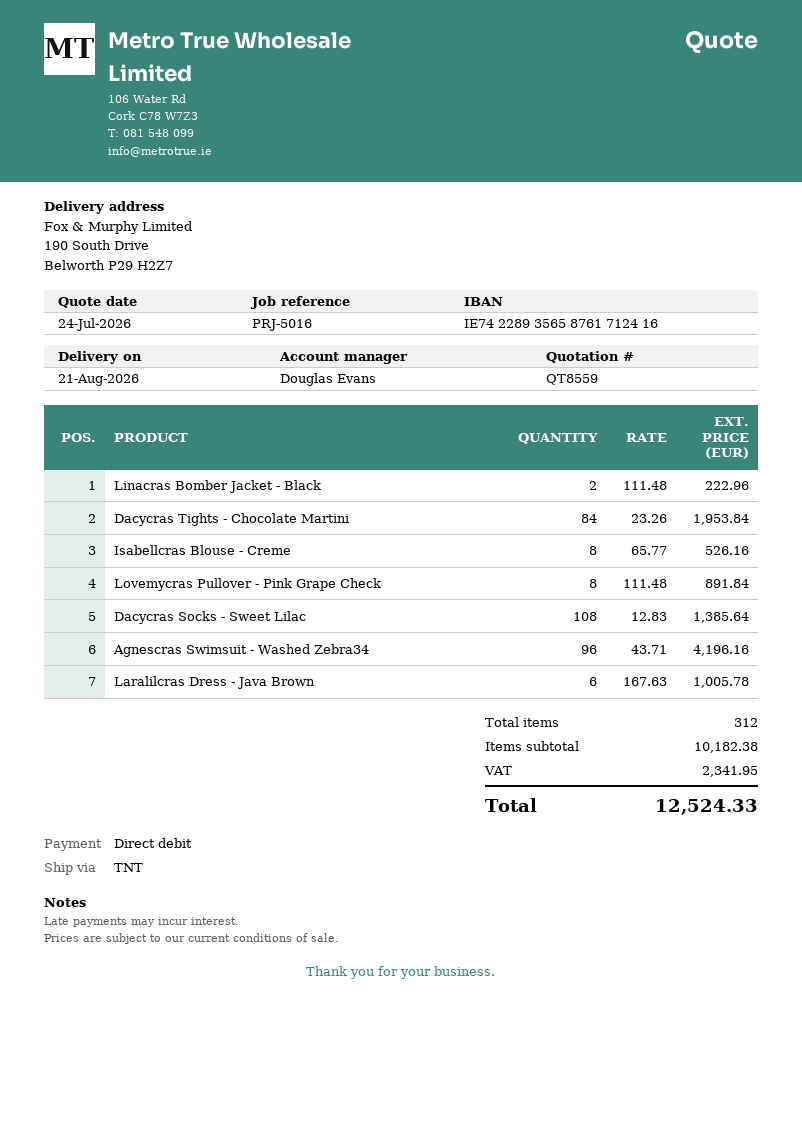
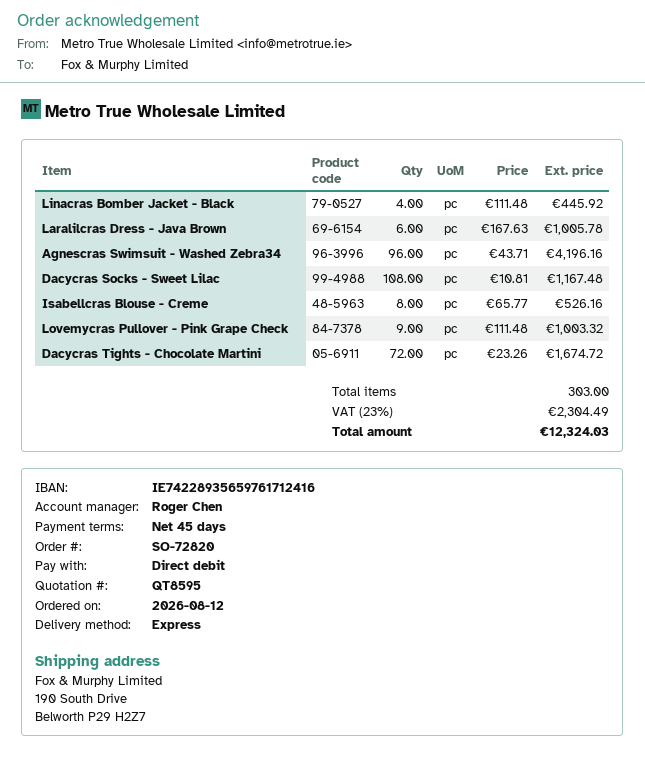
quote number: QT8559 -> QT8595
sales rep: Douglas Evans -> Roger Chen
bank account: IE74228935658761712416 -> IE74228935659761712416
shipping method: TNT -> express
Linacras Bomber Jacket - Black: 2 x 111.48 = 222.96 -> 4 x 111.48 = 445.92
Dacycras Tights - Chocolate Martini: 84 x 23.26 = 1953.84 -> 72 x 23.26 = 1674.72
Lovemycras Pullover - Pink Grape Check: 8 x 111.48 = 891.84 -> 9 x 111.48 = 1003.32
Dacycras Socks - Sweet Lilac: 108 x 12.83 = 1385.64 -> 108 x 10.81 = 1167.48
total quantity: 312 -> 303
tax: 2341.95 -> 2304.49
total: 12524.33 -> 12324.03

